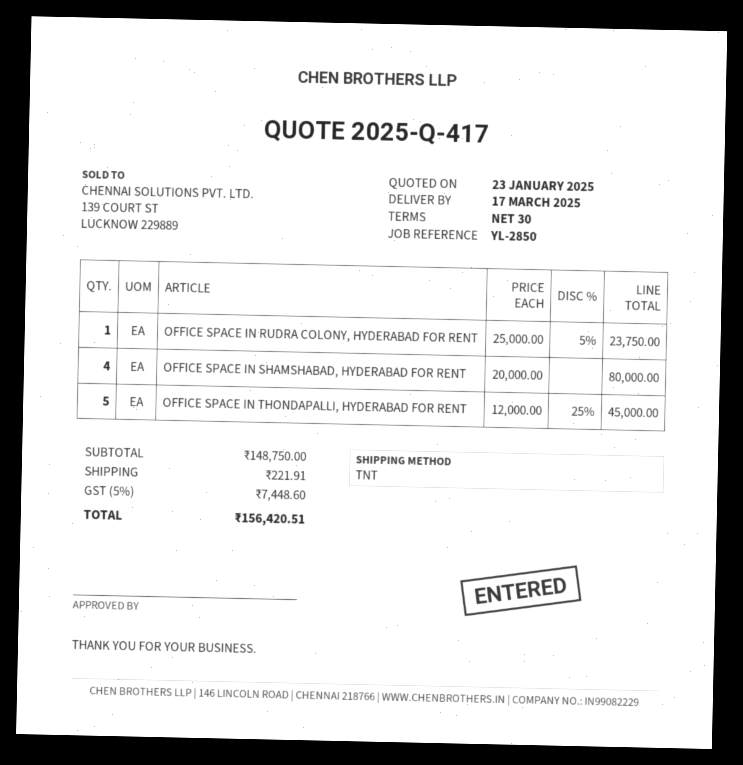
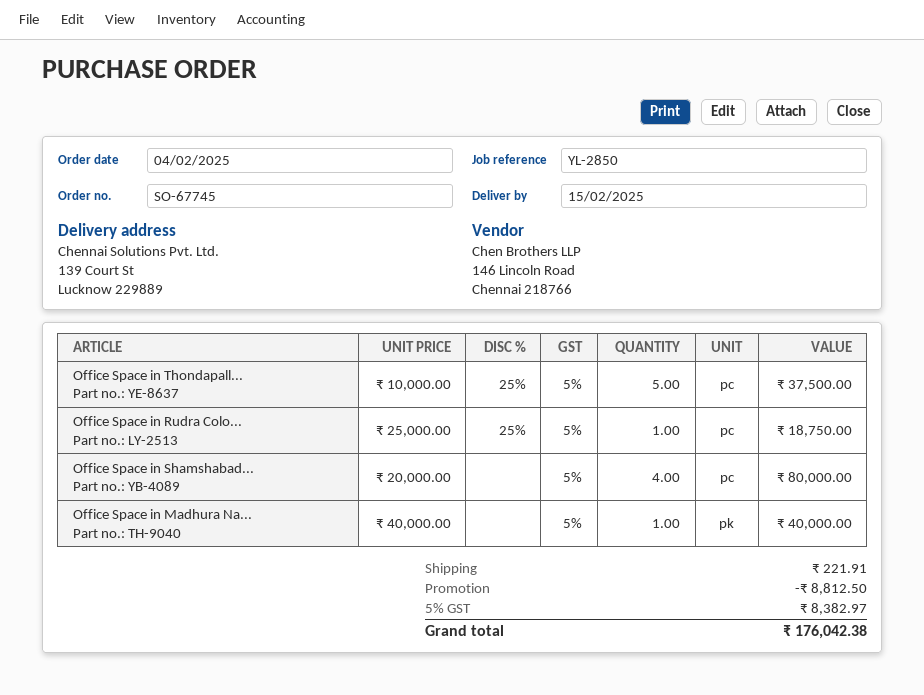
delivery date: 2025-03-17 -> 2025-02-15
OFFICE SPACE IN RUDRA COLONY, HYDERABAD FOR RENT: 1 x 25000.00 - 5% = 23750.00 -> 1 x 25000.00 - 25% = 18750.00
OFFICE SPACE IN THONDAPALLI, HYDERABAD FOR RENT: 5 x 12000.00 - 25% = 45000.00 -> 5 x 10000.00 - 25% = 37500.00
Office Space in Madhura Na...: none -> 1 x 40000.00 = 40000.00
discount: none -> 8812.50
tax: 5% = 7448.60 -> 5% = 8382.97
total: 156420.51 -> 176042.38

